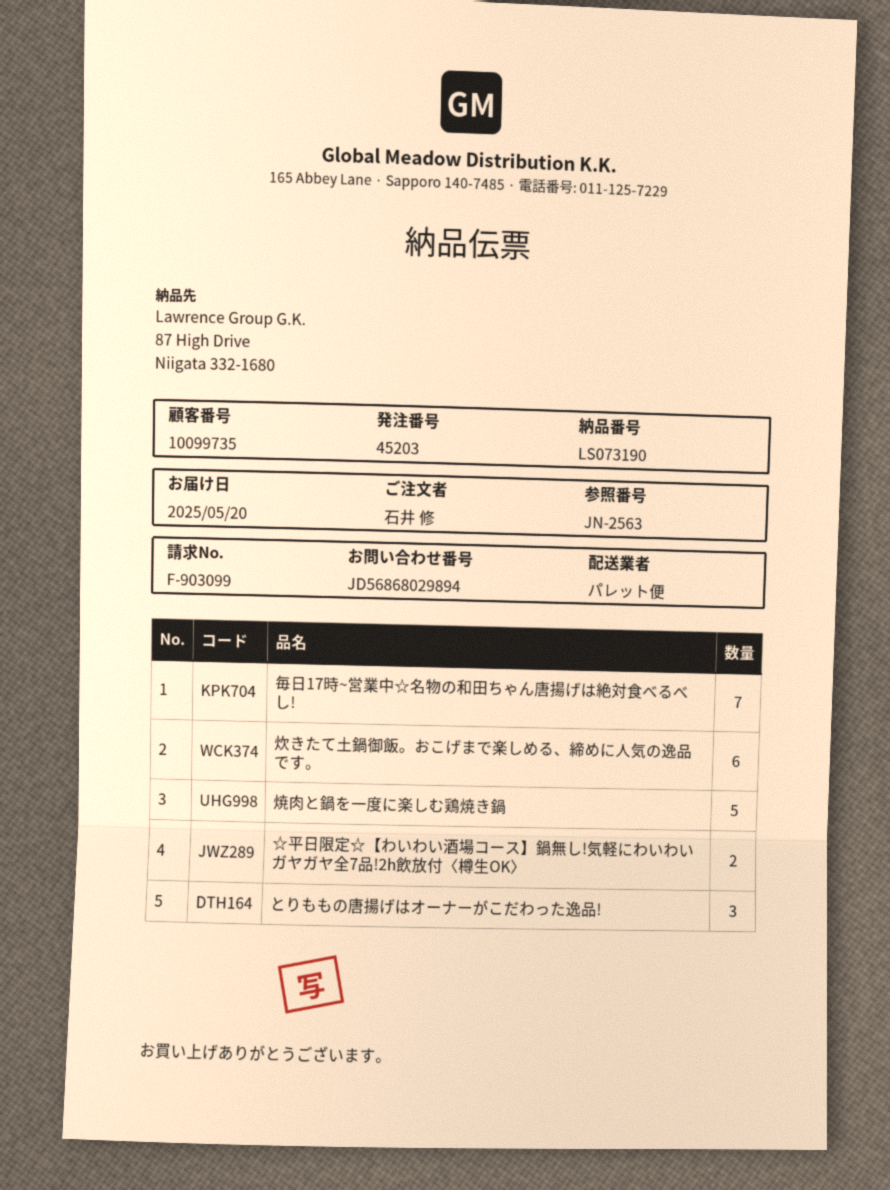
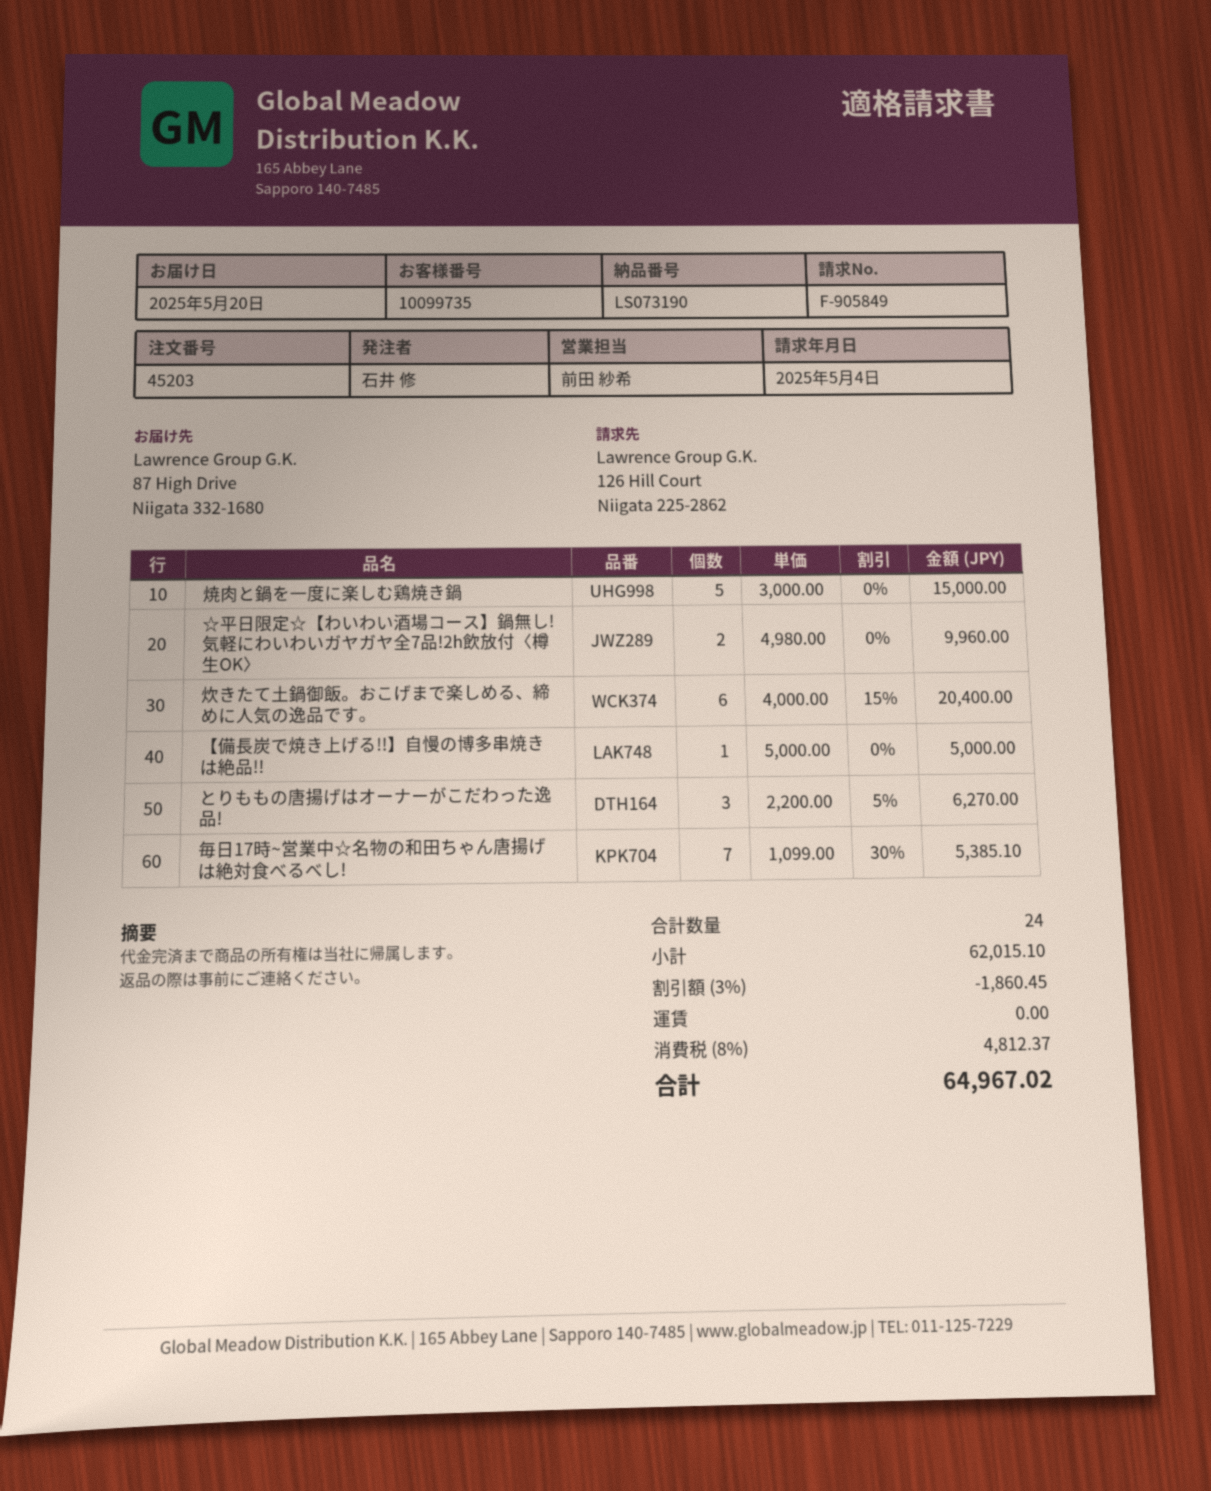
invoice number: F-903099 -> F-905849
【備長炭で焼き上げる!!】自慢の博多串焼きは絶品!!: none -> 1

